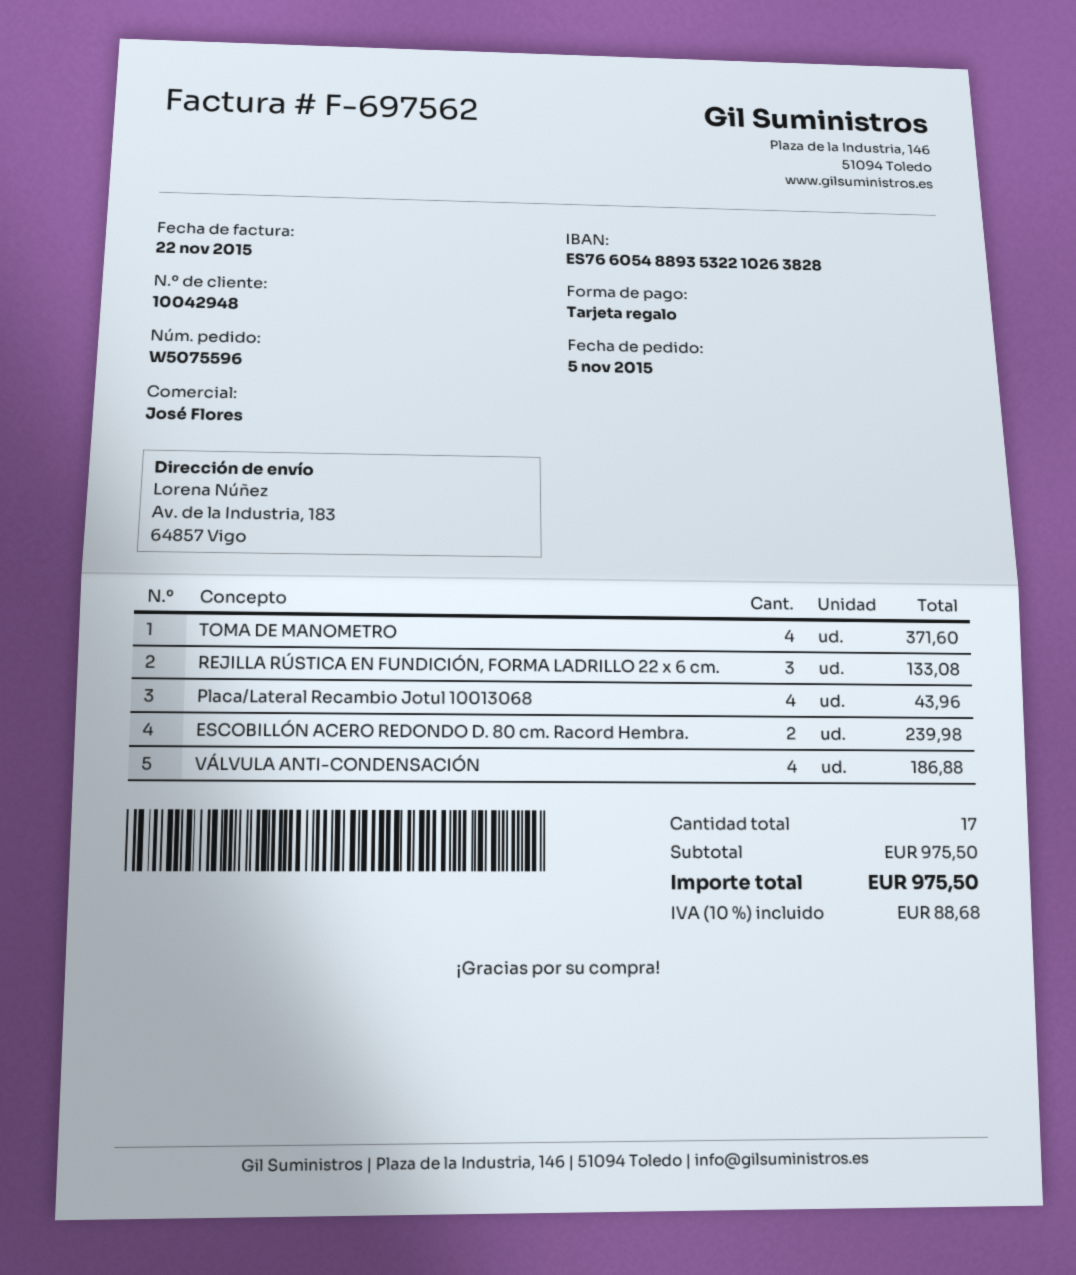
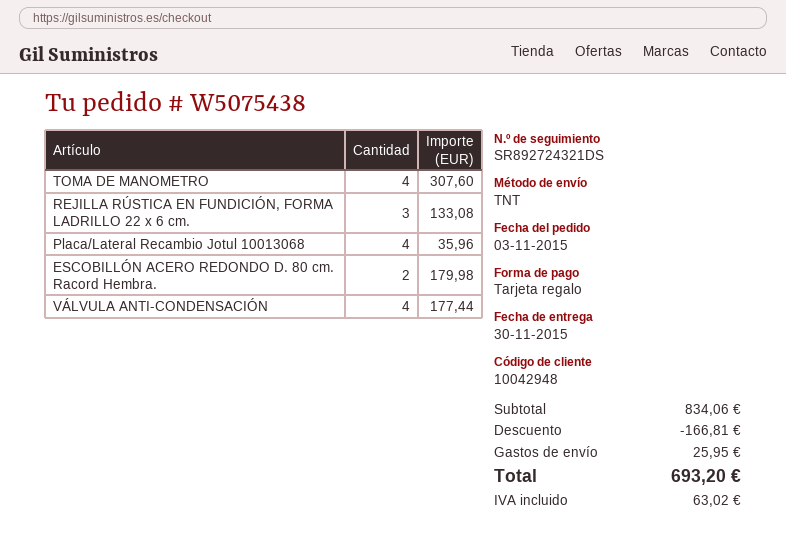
order number: W5075596 -> W5075438
order date: 2015-11-05 -> 2015-11-03
TOMA DE MANOMETRO: 4 for 371.60 -> 4 for 307.60
Placa/Lateral Recambio Jotul 10013068: 4 for 43.96 -> 4 for 35.96
ESCOBILLÓN ACERO REDONDO D. 80 cm. Racord Hembra.: 2 for 239.98 -> 2 for 179.98
VÁLVULA ANTI-CONDENSACIÓN: 4 for 186.88 -> 4 for 177.44
subtotal: 975.50 -> 834.06
discount: none -> 166.81
shipping: none -> 25.95
tax: 88.68 -> 63.02
total: 975.50 -> 693.20

